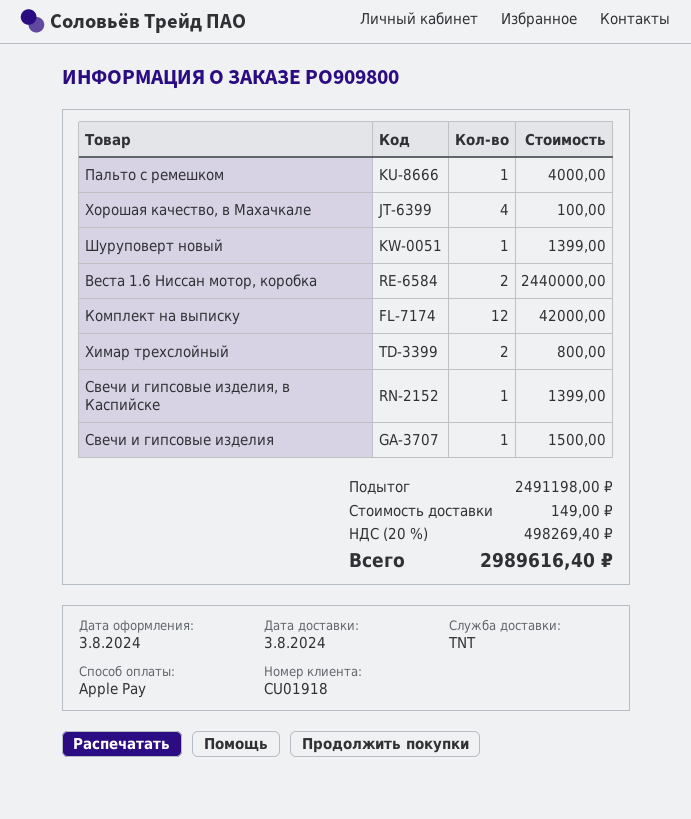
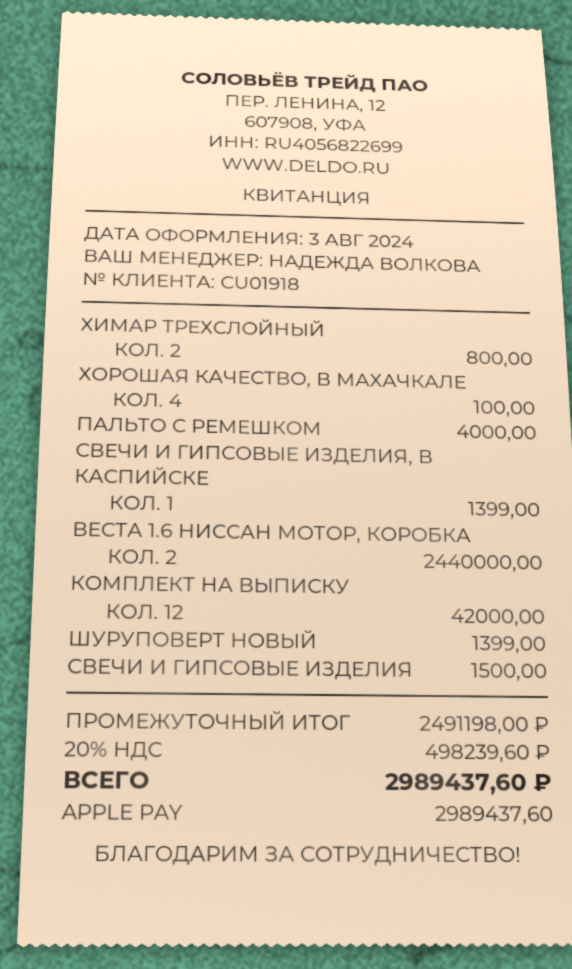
shipping: 149.00 -> none
tax: 20% = 498269.40 -> 20% = 498239.60
total: 2989616.40 -> 2989437.60

